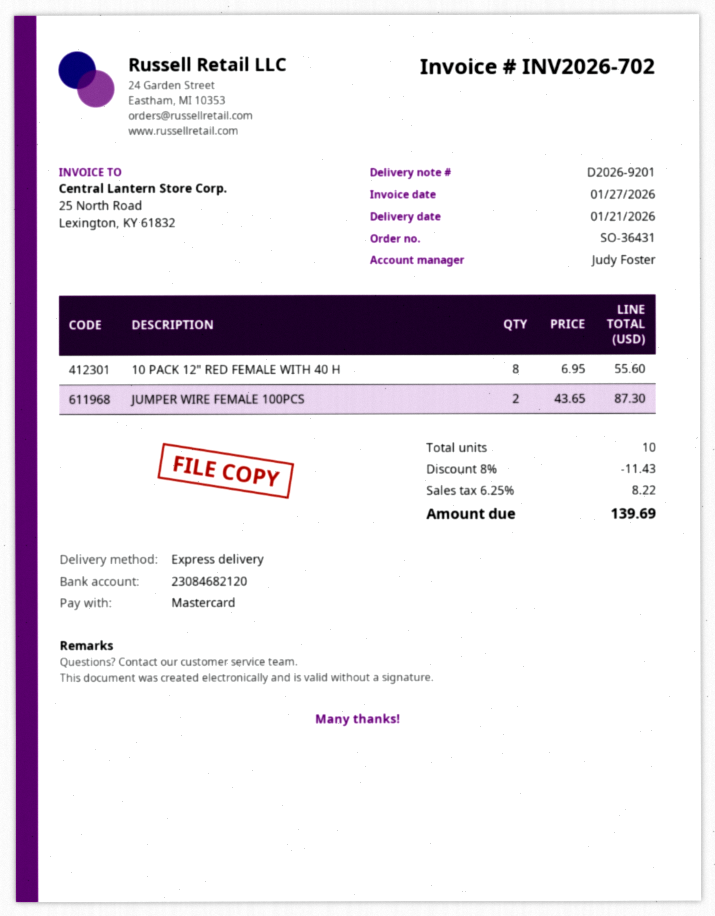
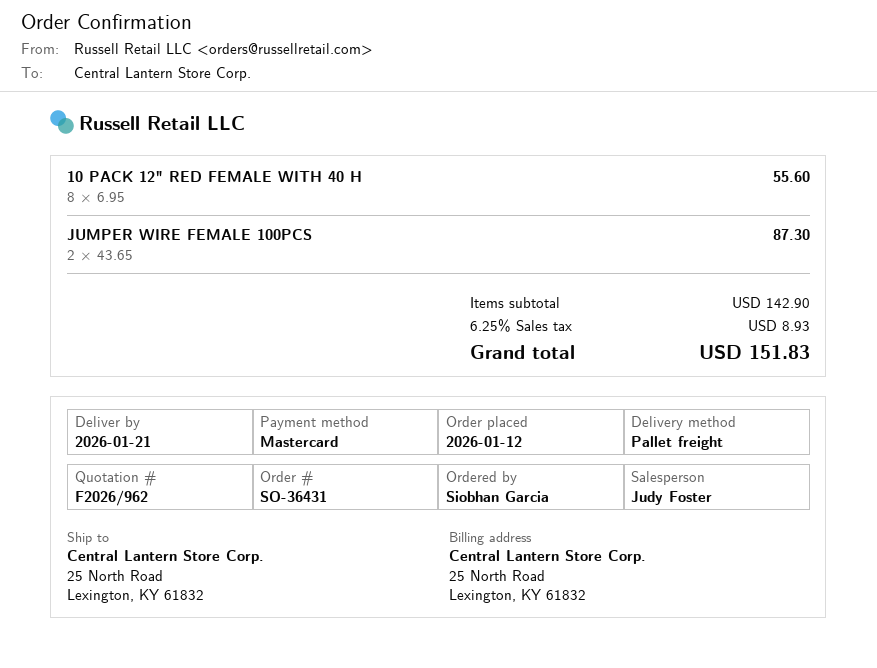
shipping method: express -> pallet freight
discount: 8% = 11.43 -> none
tax: 6.25% = 8.22 -> 6.25% = 8.93
total: 139.69 -> 151.83

